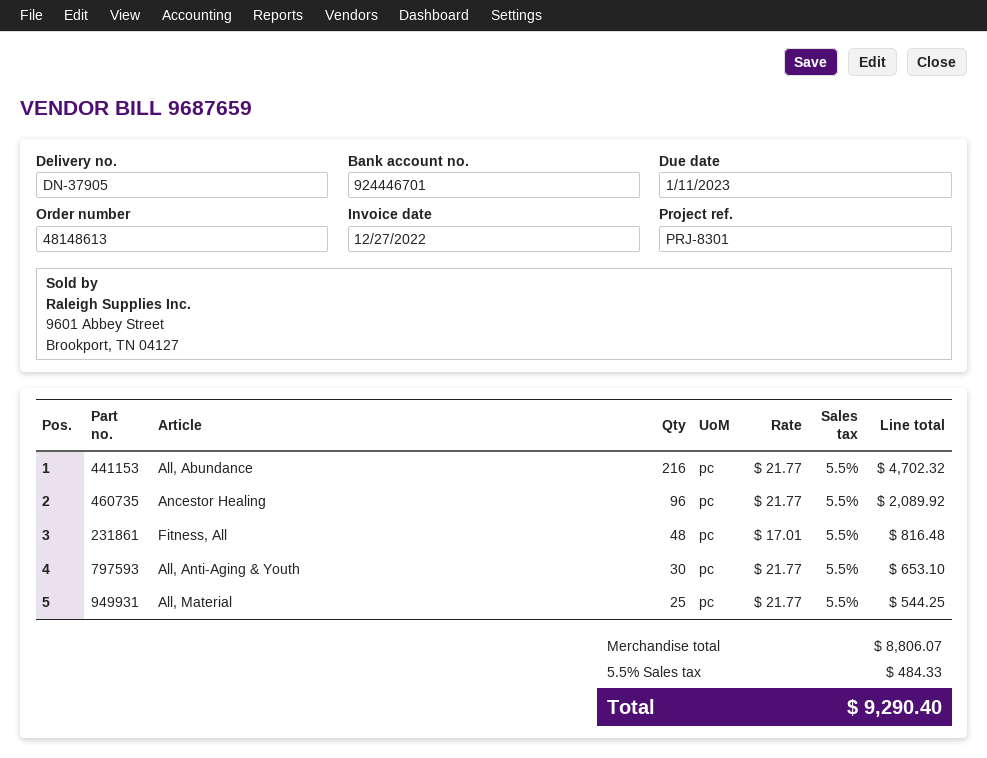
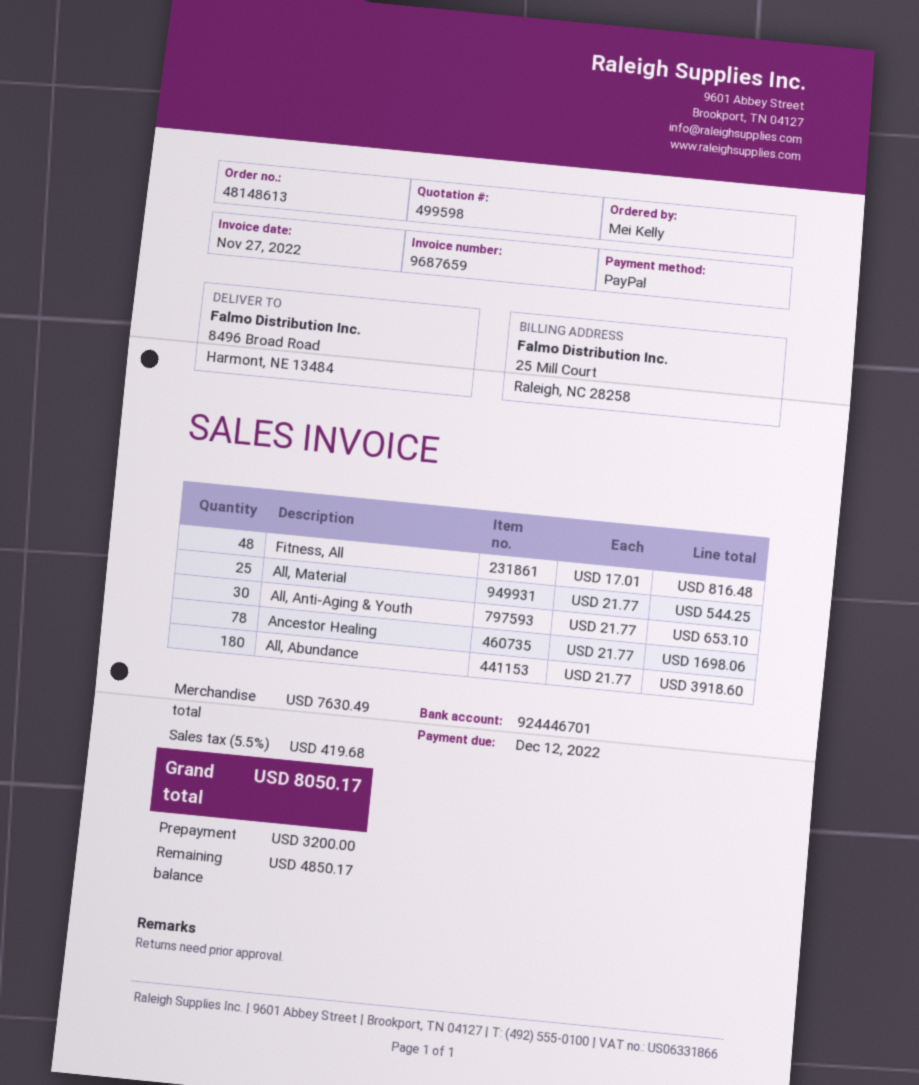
invoice date: 2022-12-27 -> 2022-11-27
due date: 2023-01-11 -> 2022-12-12
All, Abundance: 216 x 21.77 = 4702.32 -> 180 x 21.77 = 3918.60
Ancestor Healing: 96 x 21.77 = 2089.92 -> 78 x 21.77 = 1698.06
subtotal: 8806.07 -> 7630.49
tax: 5.5% = 484.33 -> 5.5% = 419.68
total: 9290.40 -> 8050.17

